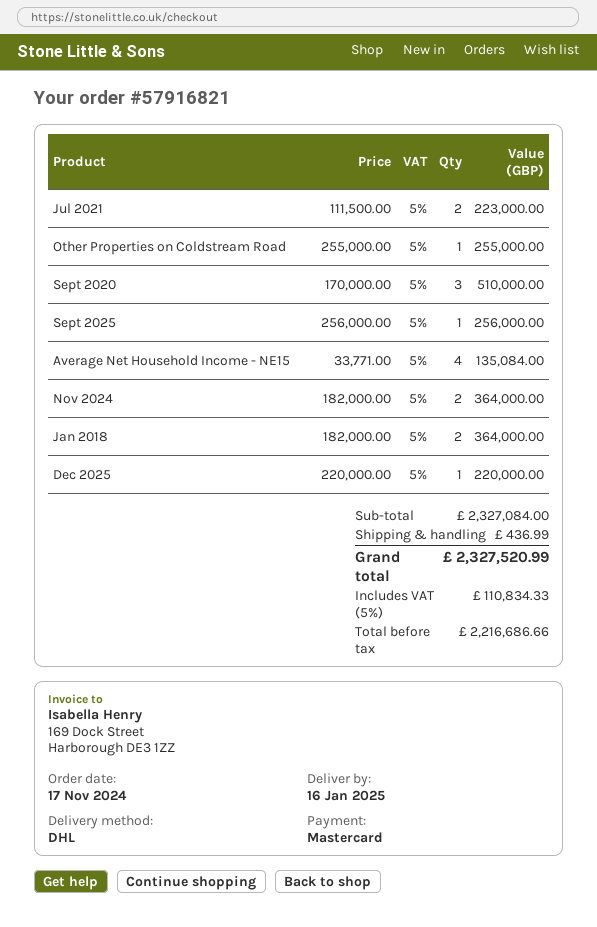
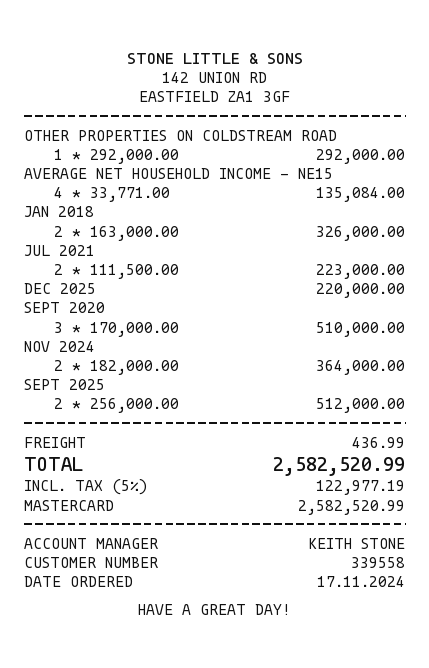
Other Properties on Coldstream Road: 1 x 255000.00 = 255000.00 -> 1 x 292000.00 = 292000.00
Sept 2025: 1 x 256000.00 = 256000.00 -> 2 x 256000.00 = 512000.00
Jan 2018: 2 x 182000.00 = 364000.00 -> 2 x 163000.00 = 326000.00
tax: 5% = 110834.33 -> 5% = 122977.19
total: 2327520.99 -> 2582520.99

